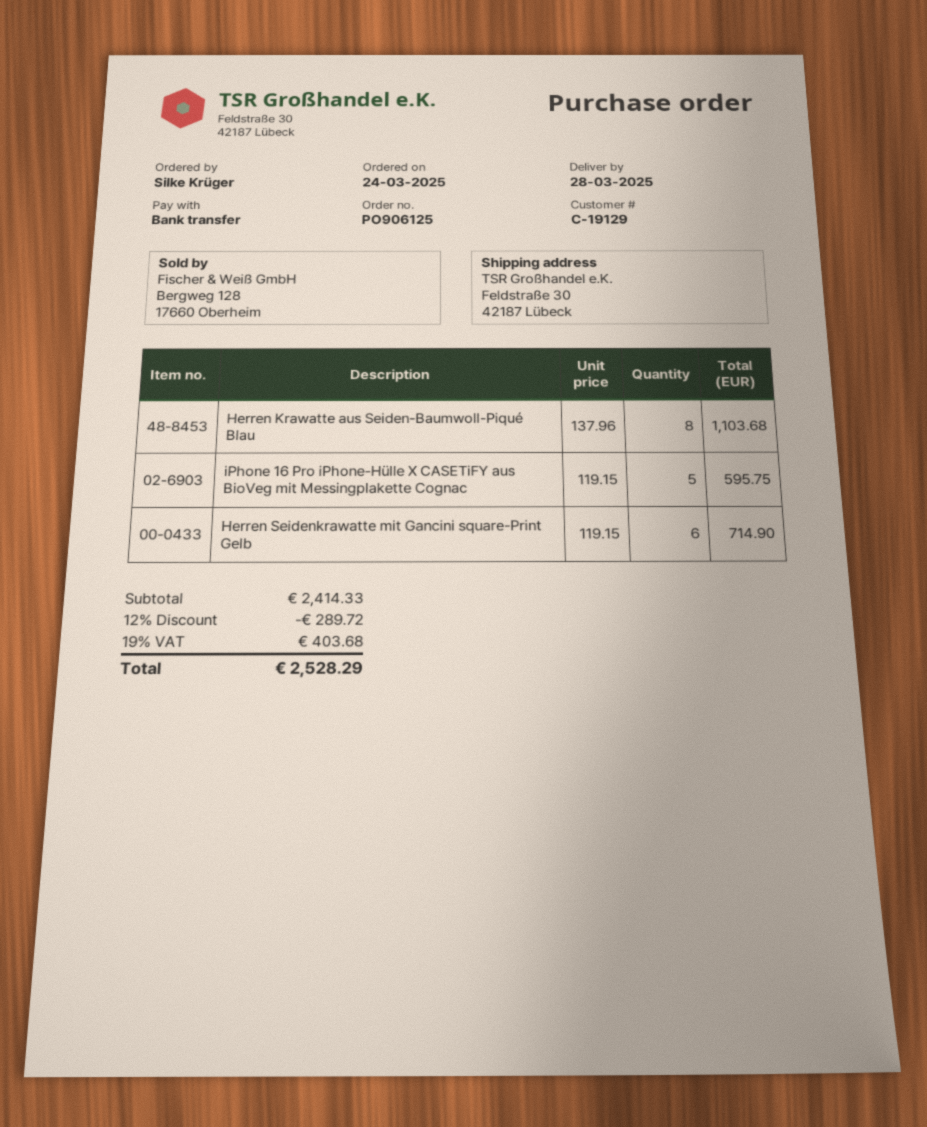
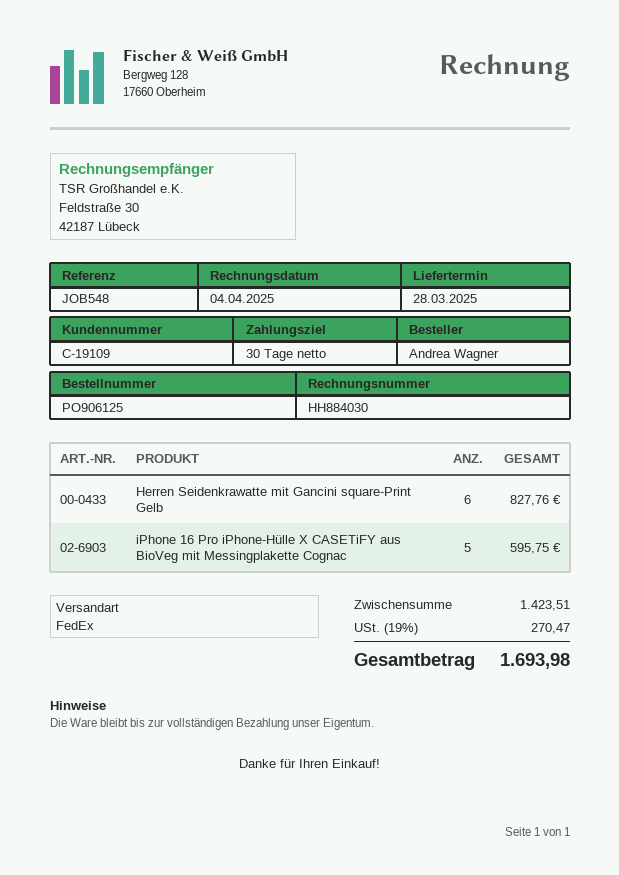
customer number: C-19129 -> C-19109
ordered by: Silke Krüger -> Andrea Wagner
Herren Krawatte aus Seiden-Baumwoll-Piqué Blau: 8 for 1103.68 -> none
Herren Seidenkrawatte mit Gancini square-Print Gelb: 6 for 714.90 -> 6 for 827.76
subtotal: 2414.33 -> 1423.51
discount: 12% = 289.72 -> none
tax: 19% = 403.68 -> 19% = 270.47
total: 2528.29 -> 1693.98

